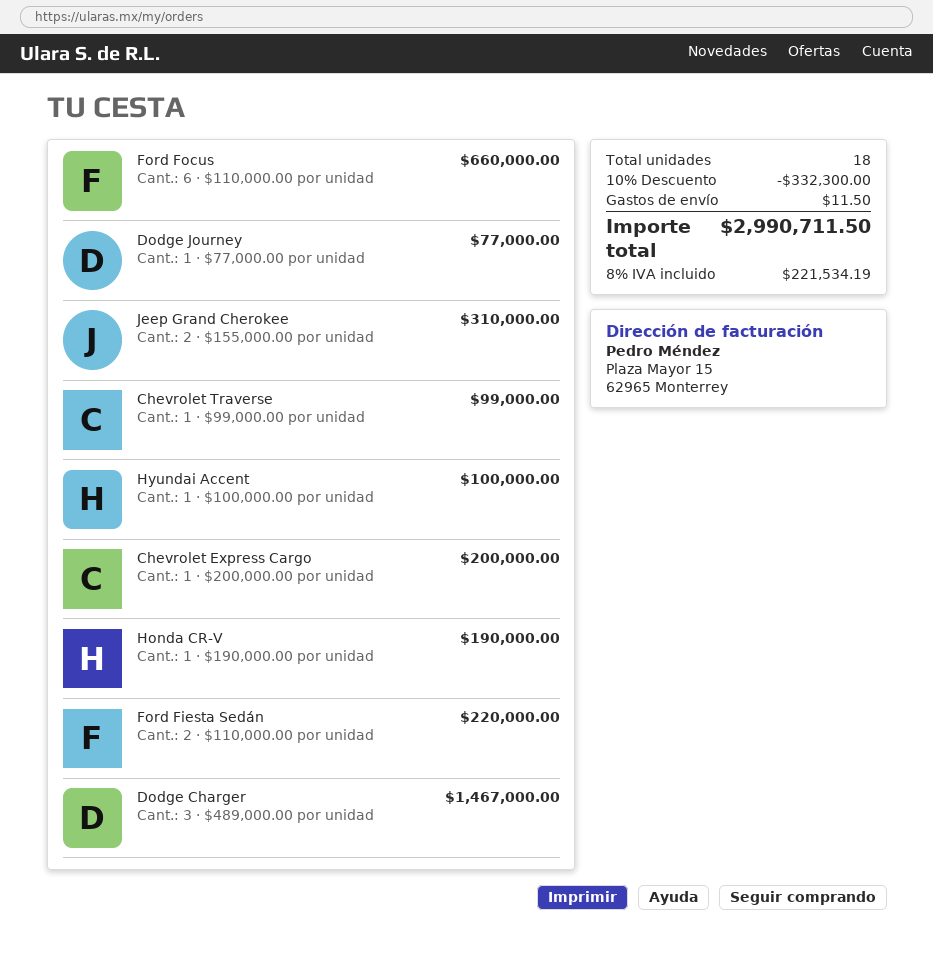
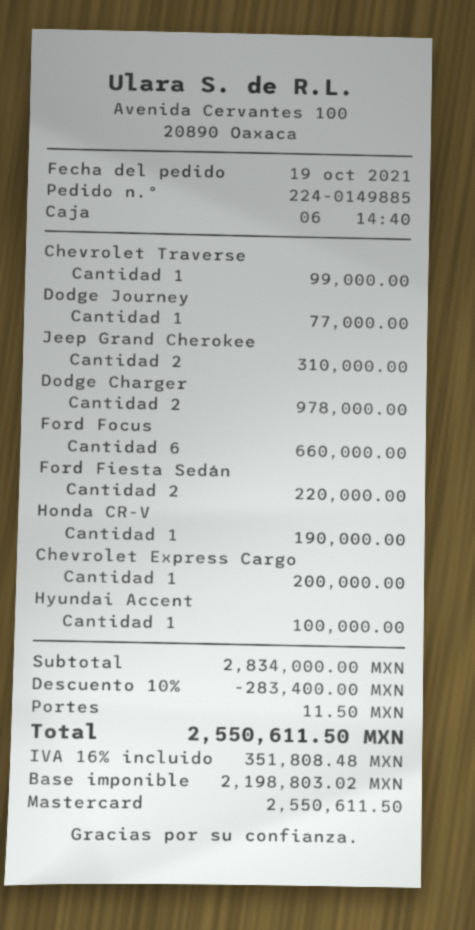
Dodge Charger: 3 for 1467000.00 -> 2 for 978000.00
discount: 10% = 332300.00 -> 10% = 283400.00
tax: 8% = 221534.19 -> 16% = 351808.48
total: 2990711.50 -> 2550611.50

